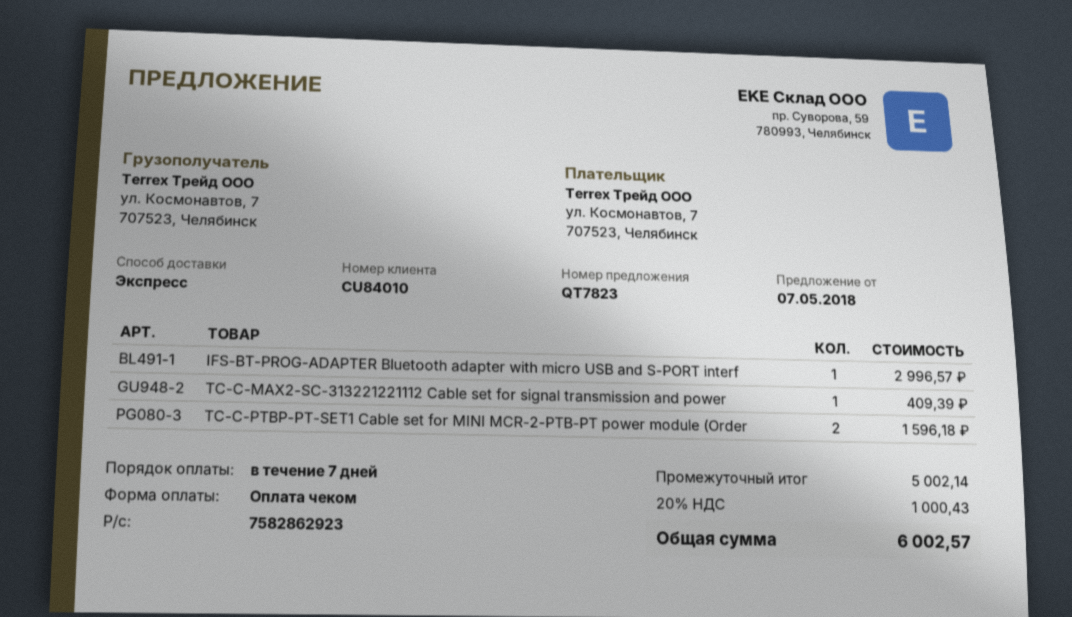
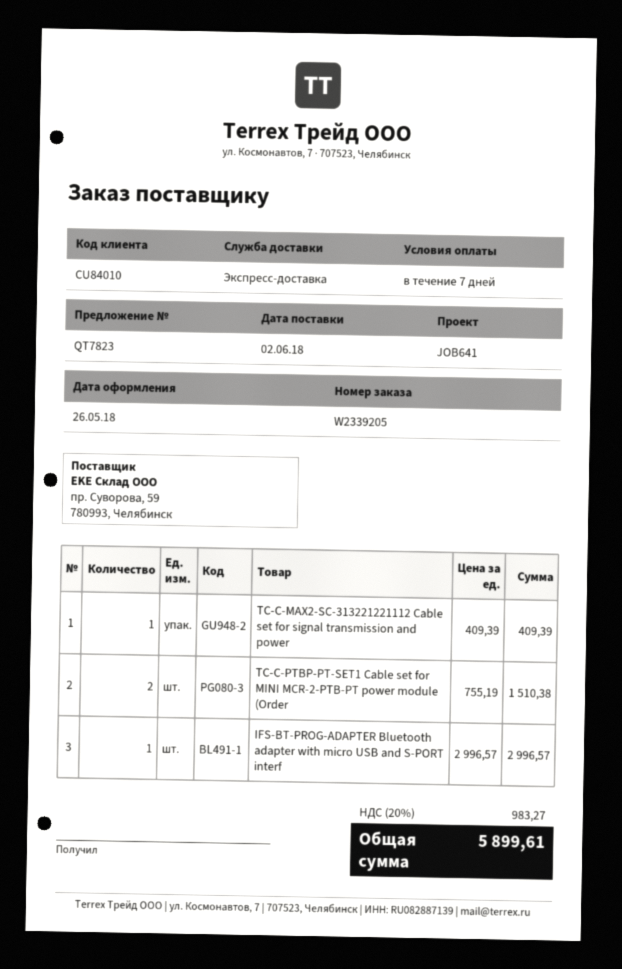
TC-C-PTBP-PT-SET1 Cable set for MINI MCR-2-PTB-PT power module (Order: 2 for 1596.18 -> 2 for 1510.38
tax: 20% = 1000.43 -> 20% = 983.27
total: 6002.57 -> 5899.61

